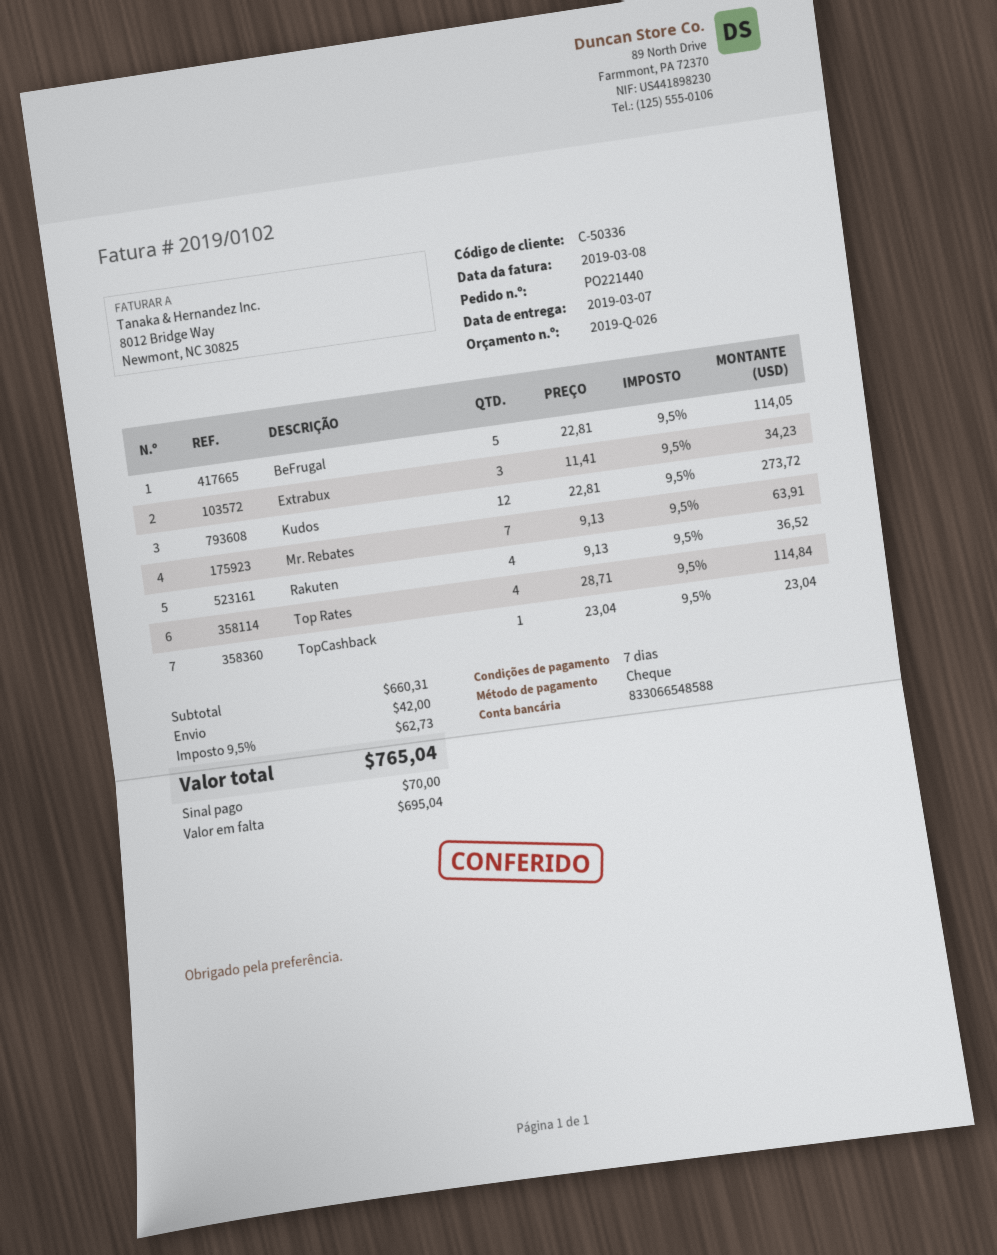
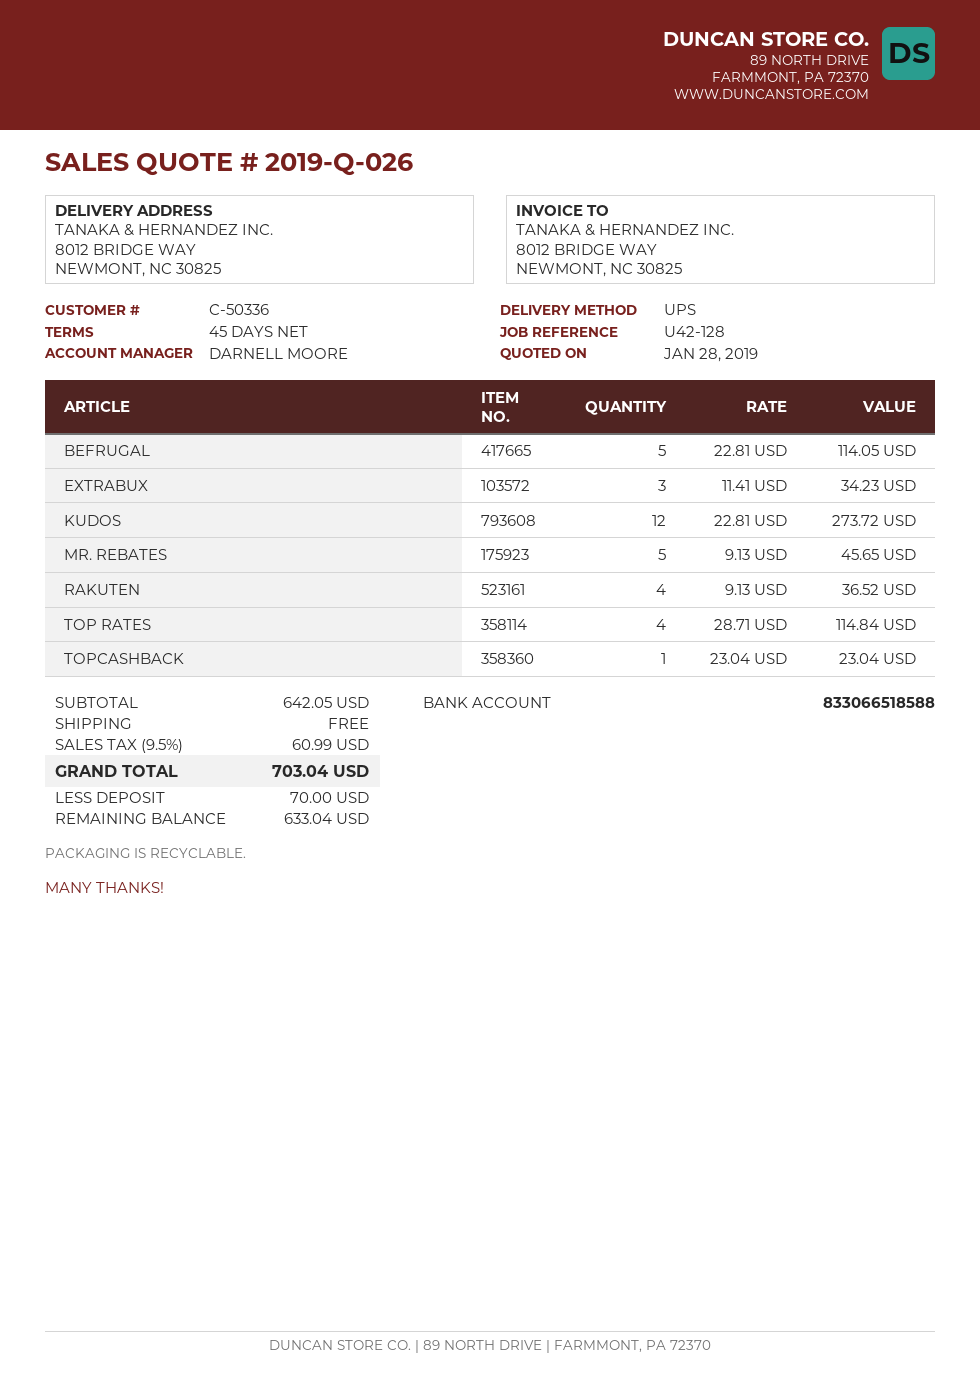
payment terms: 7 days -> 45 days
bank account: 833066548588 -> 833066518588
Mr. Rebates: 7 x 9.13 = 63.91 -> 5 x 9.13 = 45.65
subtotal: 660.31 -> 642.05
shipping: 42.00 -> 0.00
tax: 9.5% = 62.73 -> 9.5% = 60.99
total: 765.04 -> 703.04
balance: 695.04 -> 633.04

